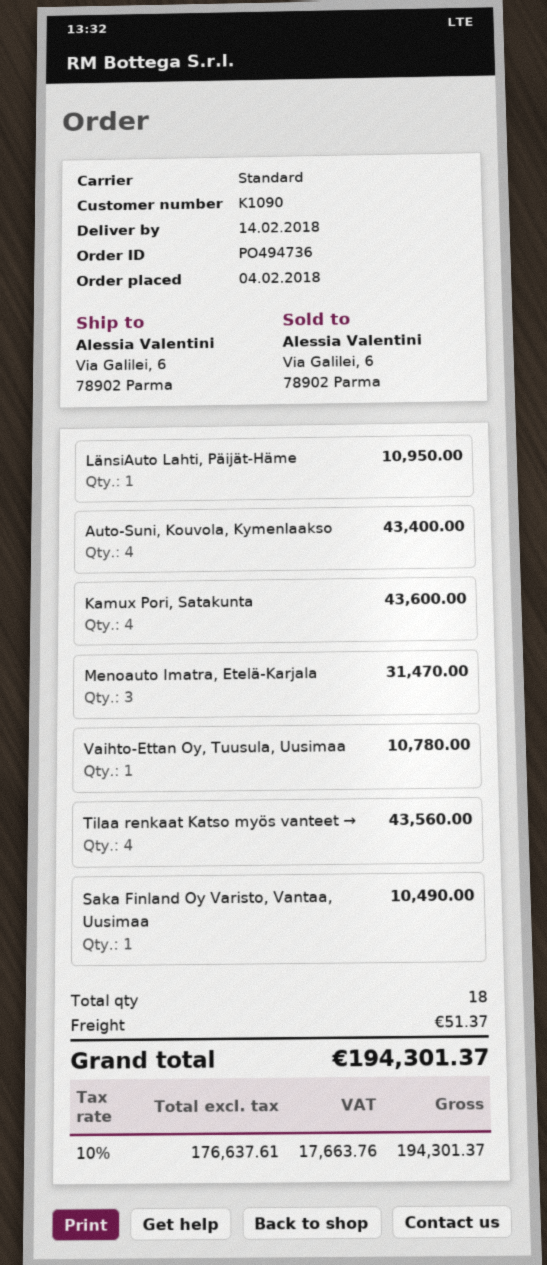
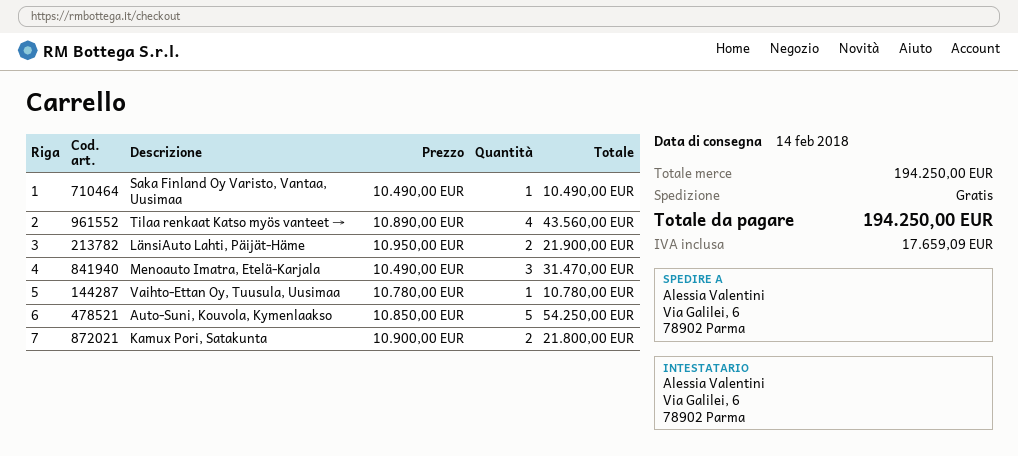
LänsiAuto Lahti, Päijät-Häme: 1 for 10950.00 -> 2 for 21900.00
Auto-Suni, Kouvola, Kymenlaakso: 4 for 43400.00 -> 5 for 54250.00
Kamux Pori, Satakunta: 4 for 43600.00 -> 2 for 21800.00
shipping: 51.37 -> 0.00
tax: 17663.76 -> 17659.09
total: 194301.37 -> 194250.00

